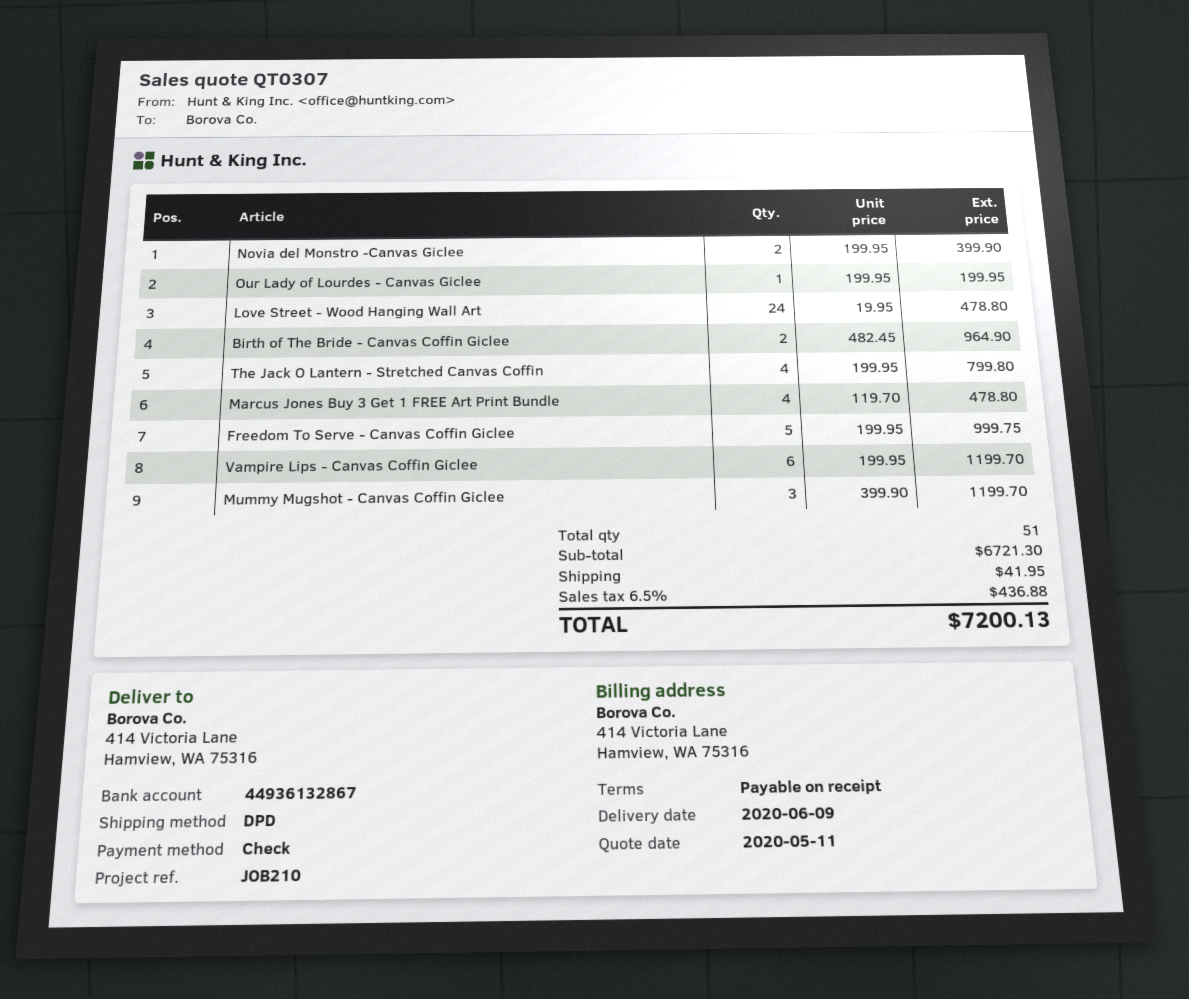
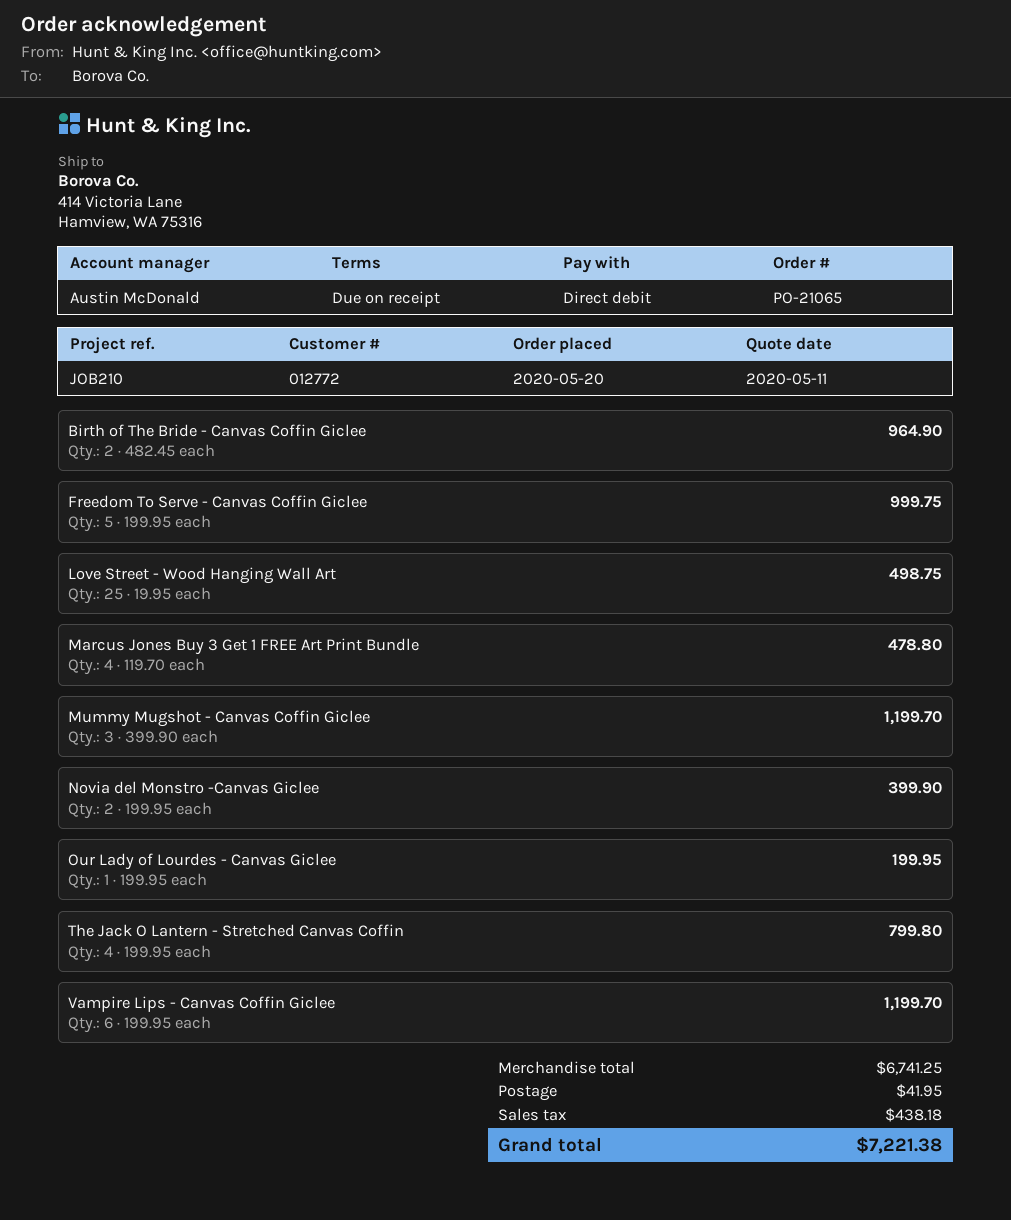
payment method: cheque -> direct debit
Love Street - Wood Hanging Wall Art: 24 x 19.95 = 478.80 -> 25 x 19.95 = 498.75
subtotal: 6721.30 -> 6741.25
tax: 436.88 -> 438.18
total: 7200.13 -> 7221.38

